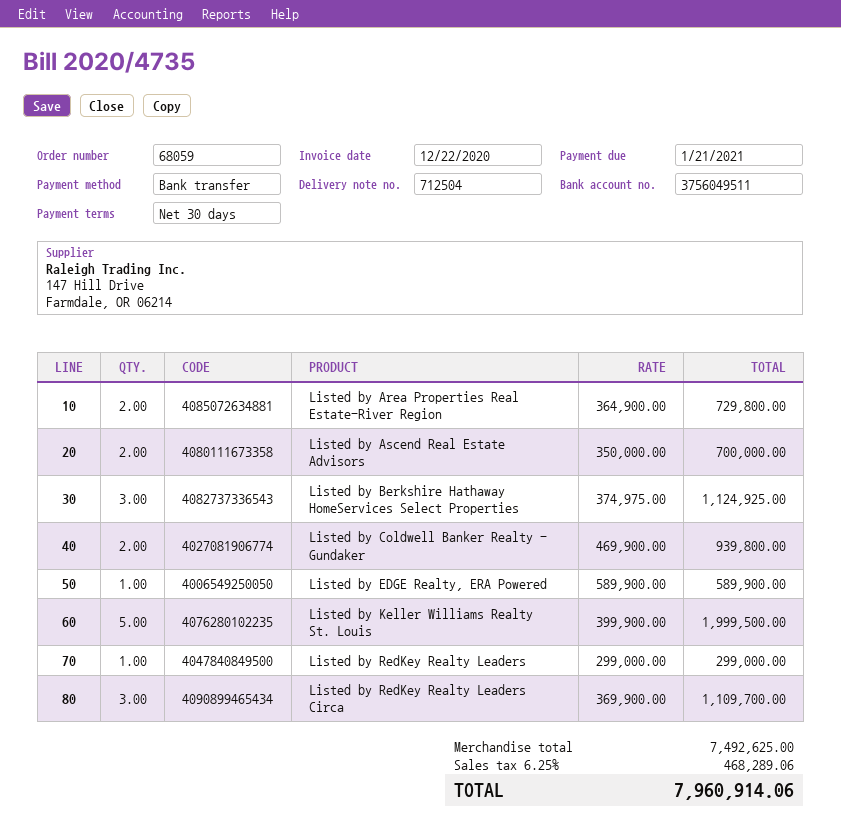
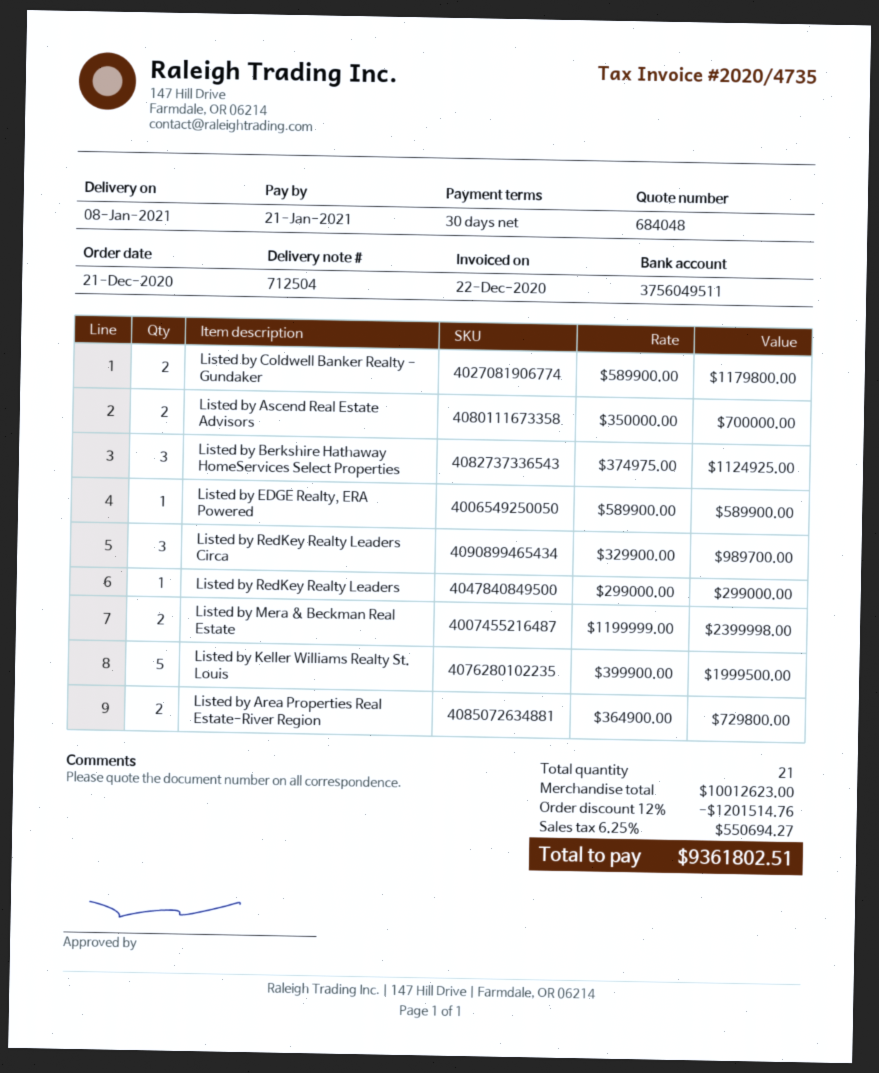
Listed by Coldwell Banker Realty - Gundaker: 2 x 469900.00 = 939800.00 -> 2 x 589900.00 = 1179800.00
Listed by RedKey Realty Leaders Circa: 3 x 369900.00 = 1109700.00 -> 3 x 329900.00 = 989700.00
Listed by Mera & Beckman Real Estate: none -> 2 x 1199999.00 = 2399998.00
subtotal: 7492625.00 -> 10012623.00
discount: none -> 12% = 1201514.76
tax: 6.25% = 468289.06 -> 6.25% = 550694.27
total: 7960914.06 -> 9361802.51

